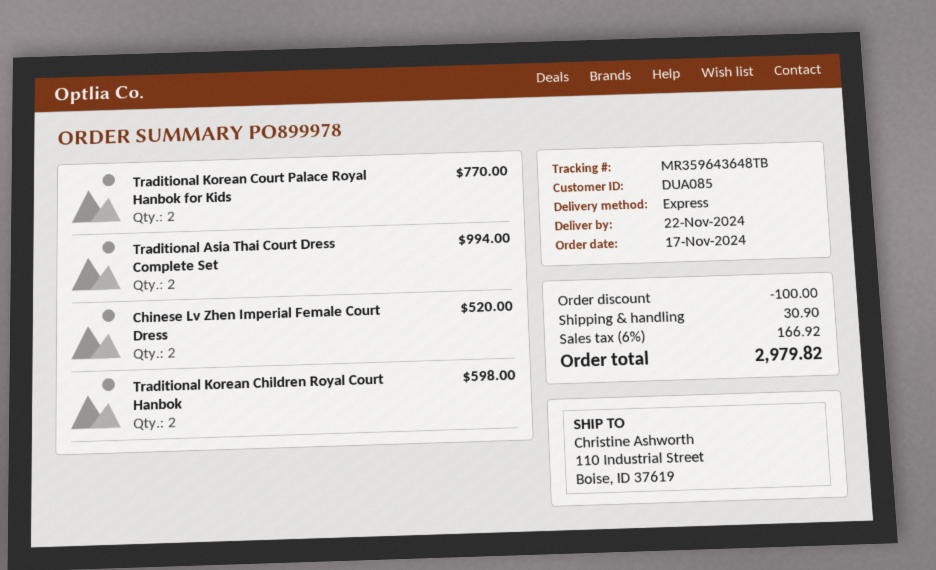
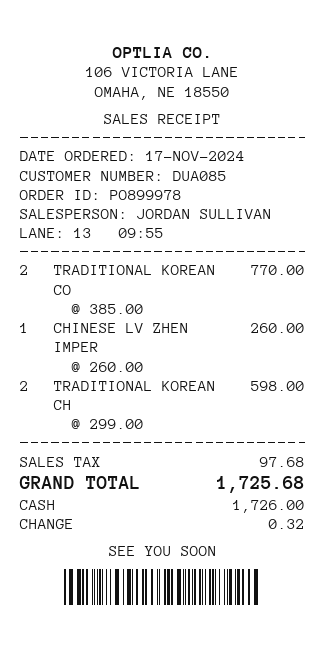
Traditional Asia Thai Court Dress Complete Set: 2 for 994.00 -> none
Chinese Lv Zhen Imperial Female Court Dress: 2 for 520.00 -> 1 for 260.00
discount: 100.00 -> none
shipping: 30.90 -> none
tax: 166.92 -> 97.68
total: 2979.82 -> 1725.68

